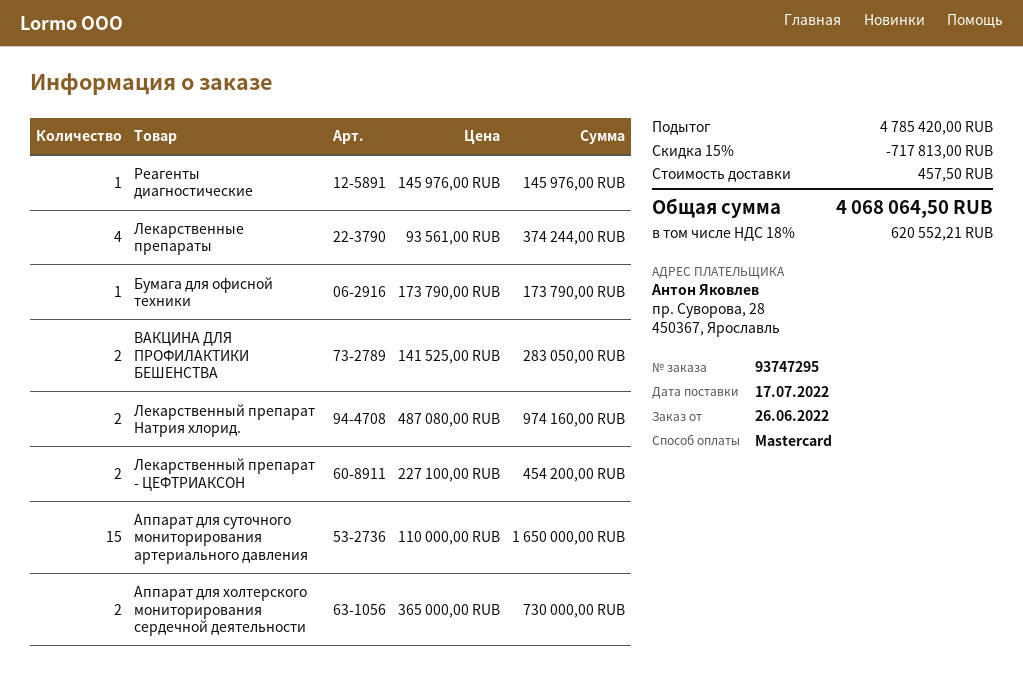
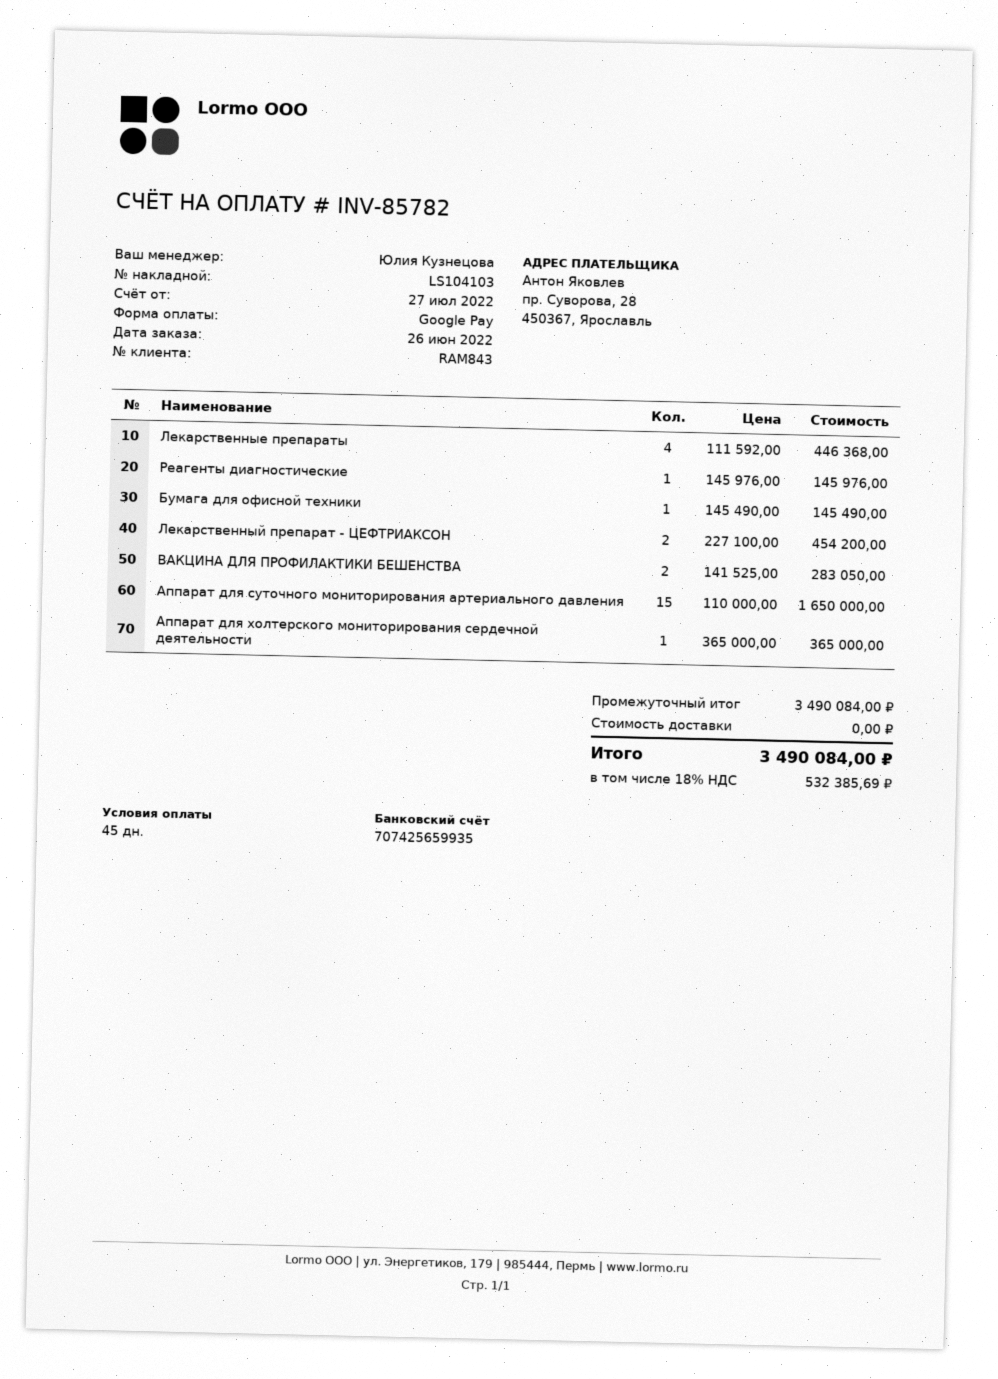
payment method: Mastercard -> Google Pay
Лекарственные препараты: 4 x 93561.00 = 374244.00 -> 4 x 111592.00 = 446368.00
Бумага для офисной техники: 1 x 173790.00 = 173790.00 -> 1 x 145490.00 = 145490.00
Лекарственный препарат Натрия хлорид.: 2 x 487080.00 = 974160.00 -> none
Аппарат для холтерского мониторирования сердечной деятельности: 2 x 365000.00 = 730000.00 -> 1 x 365000.00 = 365000.00
subtotal: 4785420.00 -> 3490084.00
discount: 15% = 717813.00 -> none
shipping: 457.50 -> 0.00
tax: 18% = 620552.21 -> 18% = 532385.69
total: 4068064.50 -> 3490084.00

